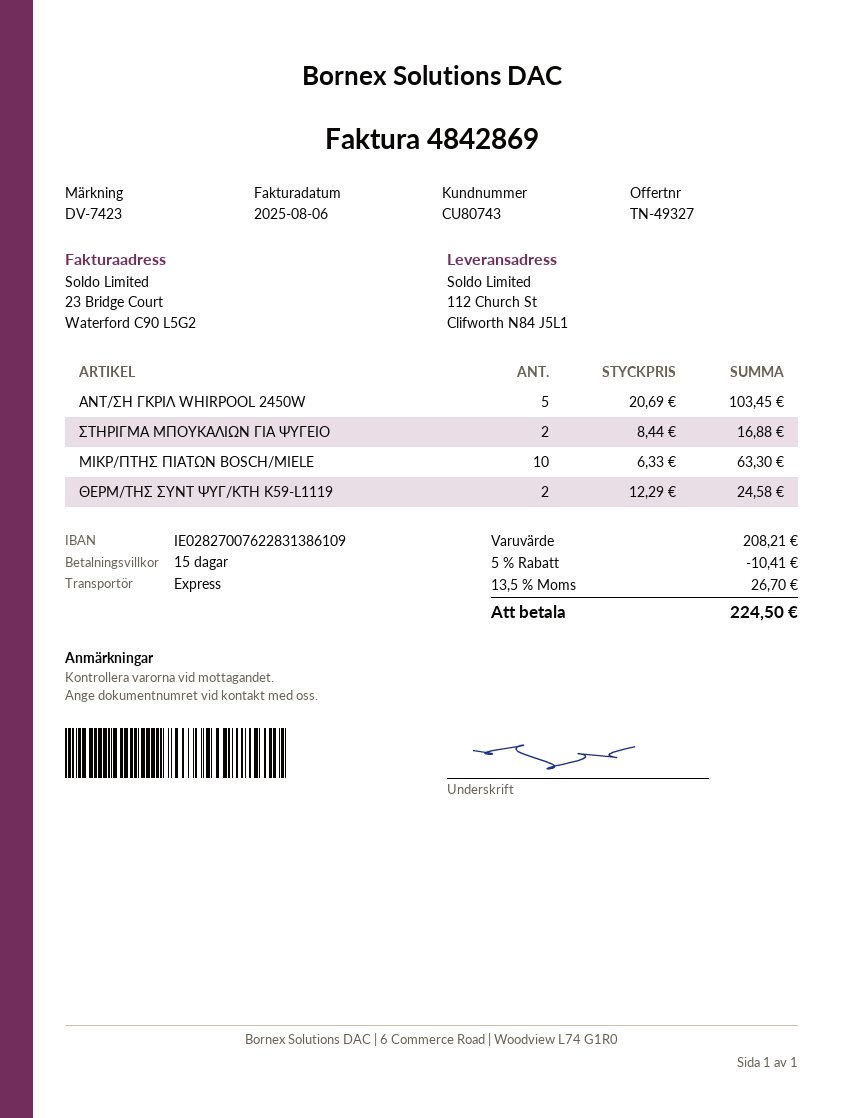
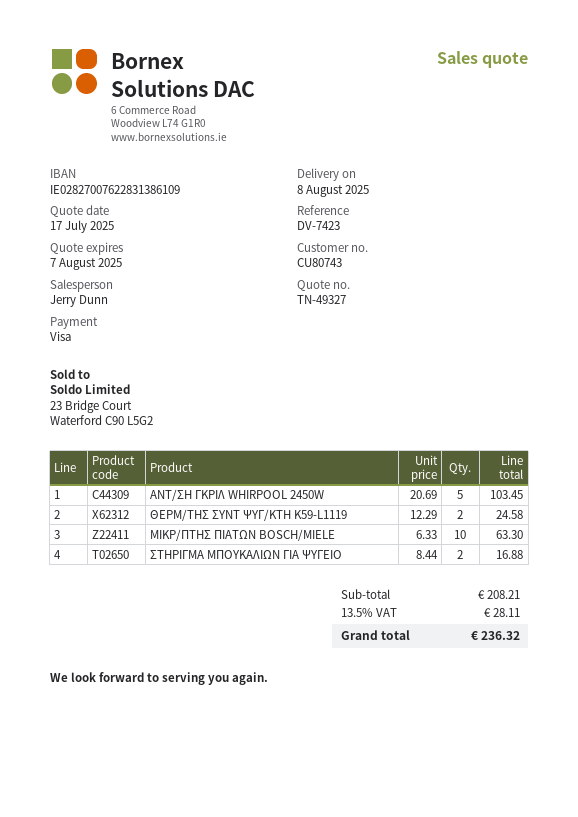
discount: 5% = 10.41 -> none
tax: 13.5% = 26.70 -> 13.5% = 28.11
total: 224.50 -> 236.32

